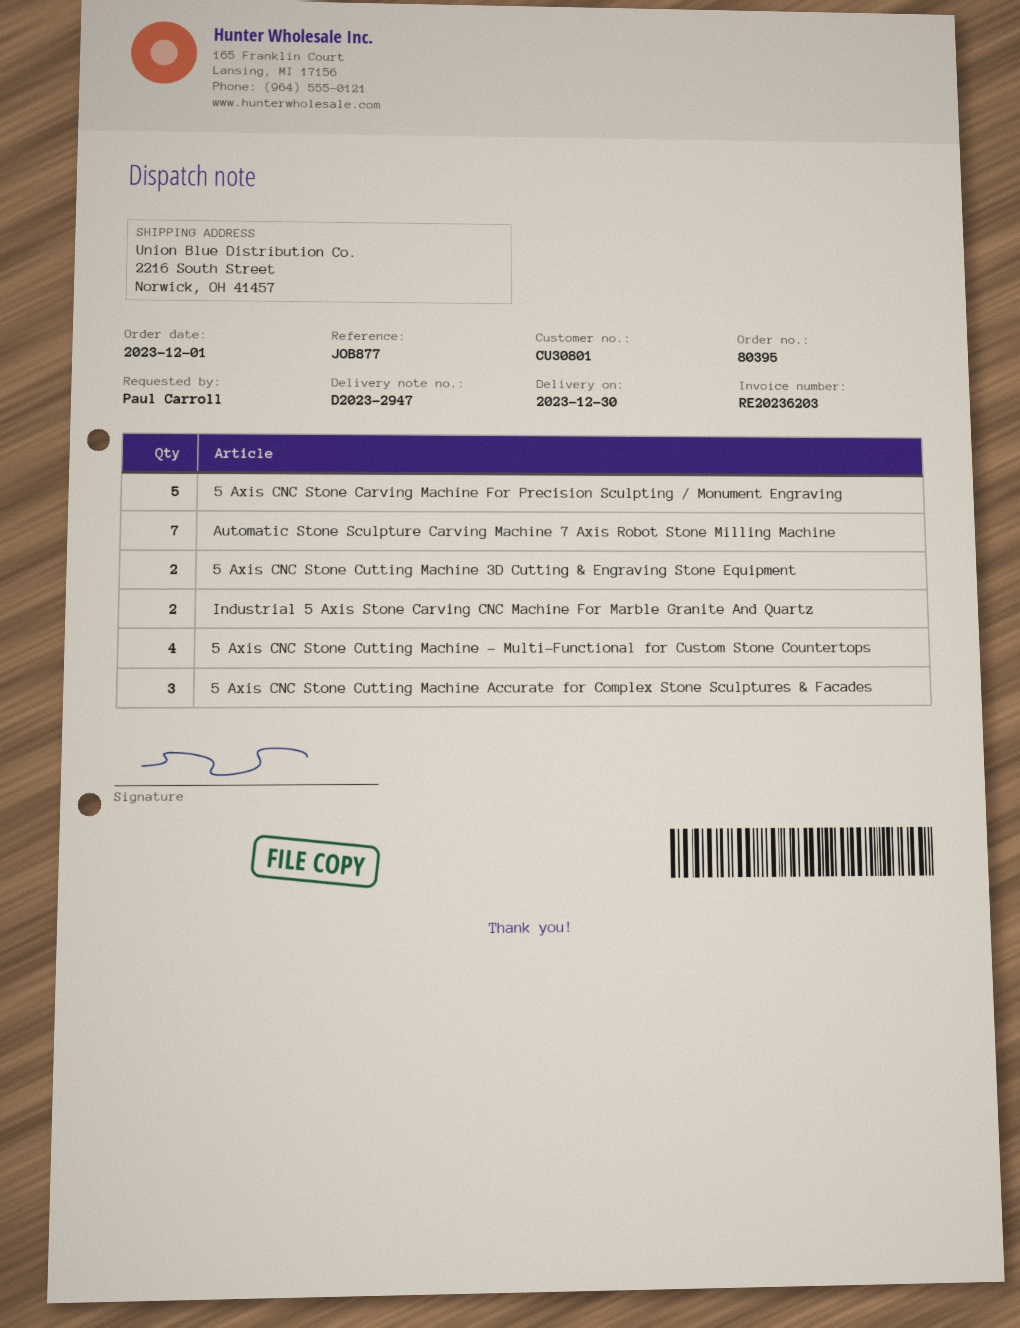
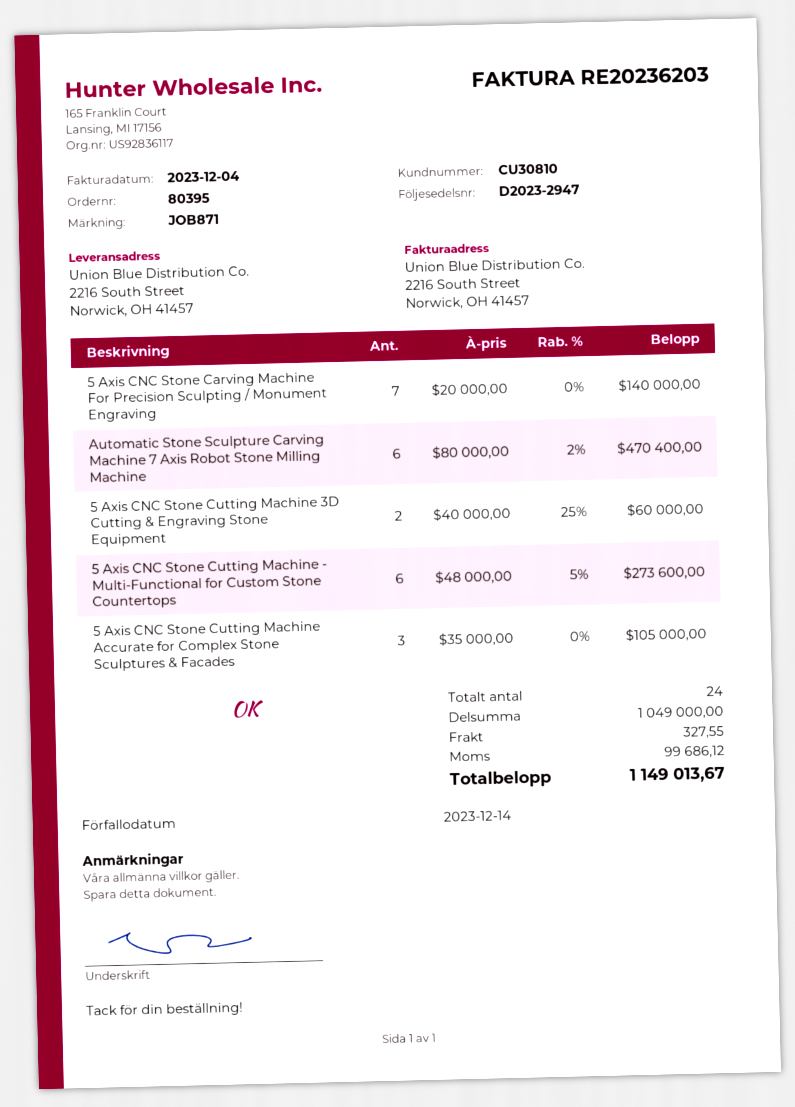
customer number: CU30801 -> CU30810
reference: JOB877 -> JOB871
5 Axis CNC Stone Carving Machine For Precision Sculpting / Monument Engraving: 5 -> 7
Automatic Stone Sculpture Carving Machine 7 Axis Robot Stone Milling Machine: 7 -> 6
Industrial 5 Axis Stone Carving CNC Machine For Marble Granite And Quartz: 2 -> none
5 Axis CNC Stone Cutting Machine - Multi-Functional for Custom Stone Countertops: 4 -> 6

